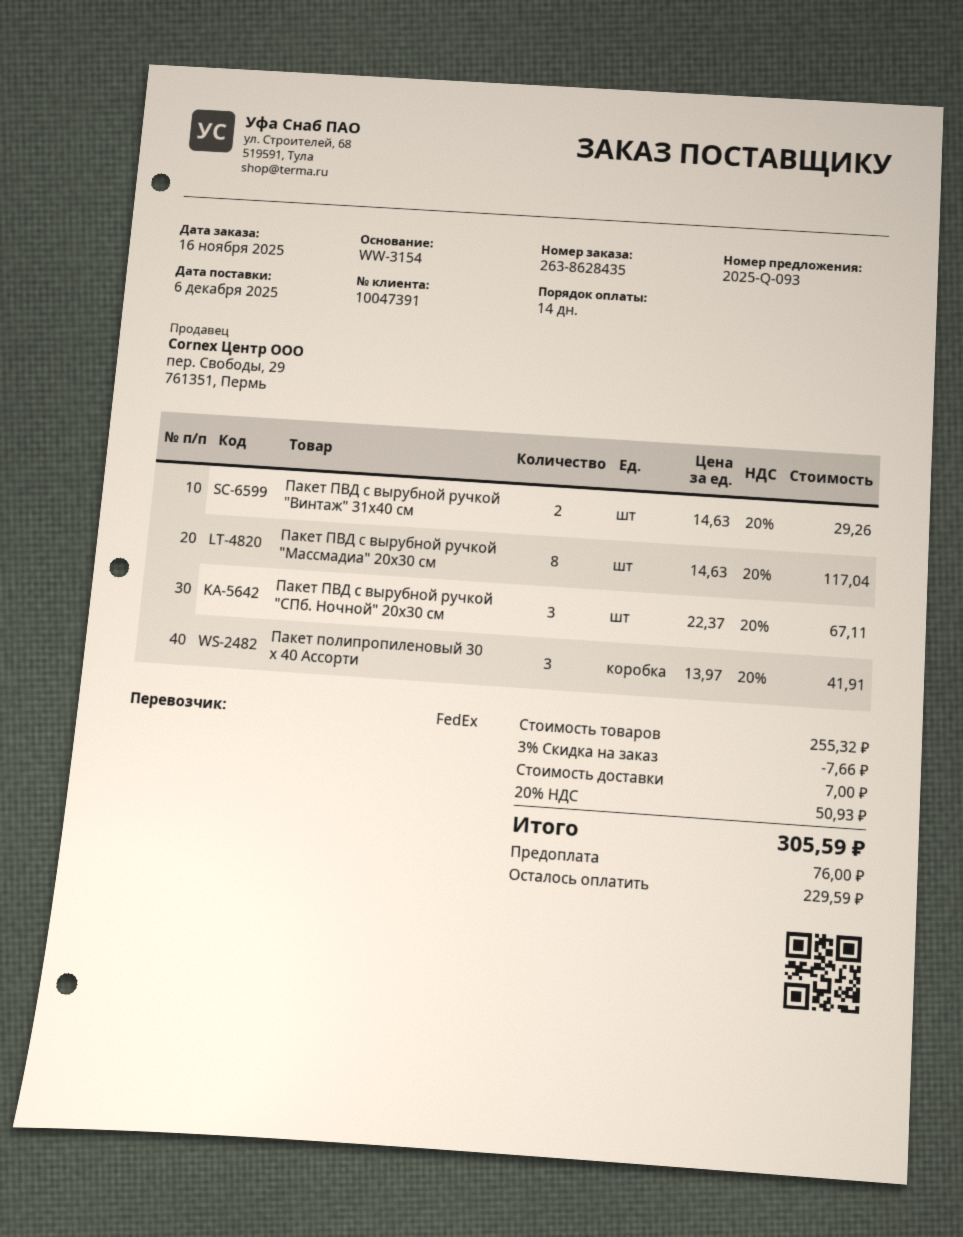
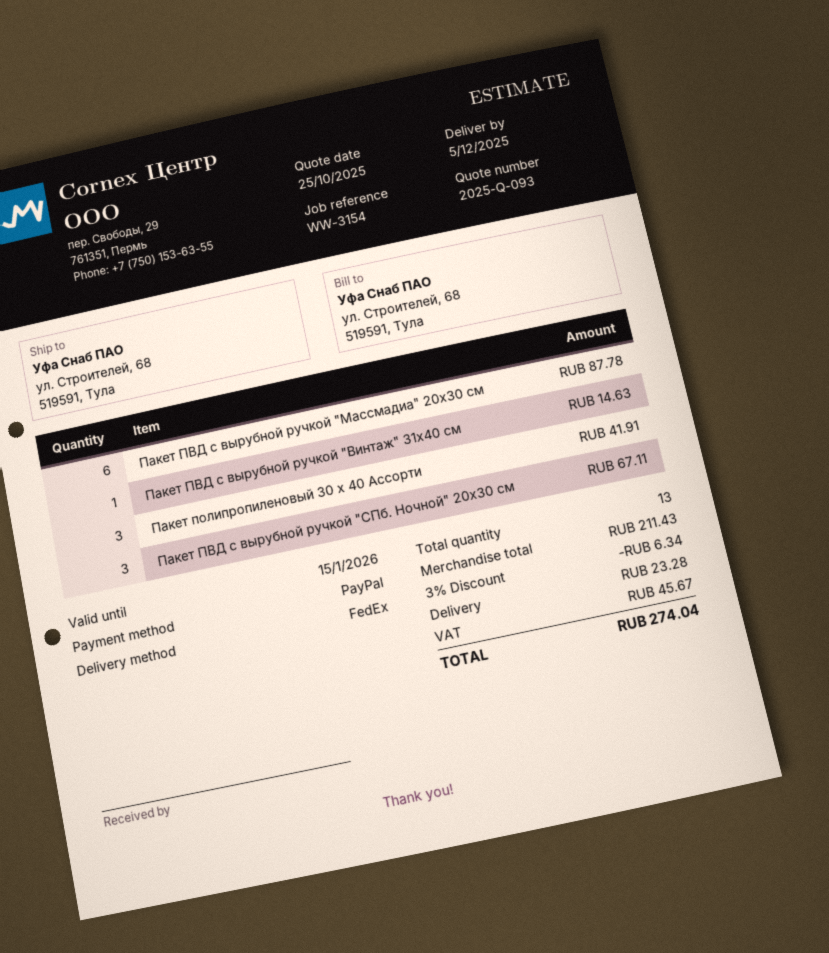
delivery date: 2025-12-06 -> 2025-12-05
Пакет ПВД с вырубной ручкой "Винтаж" 31х40 см: 2 for 29.26 -> 1 for 14.63
Пакет ПВД с вырубной ручкой "Массмадиа" 20х30 см: 8 for 117.04 -> 6 for 87.78
subtotal: 255.32 -> 211.43
discount: 3% = 7.66 -> 3% = 6.34
shipping: 7.00 -> 23.28
tax: 50.93 -> 45.67
total: 305.59 -> 274.04

